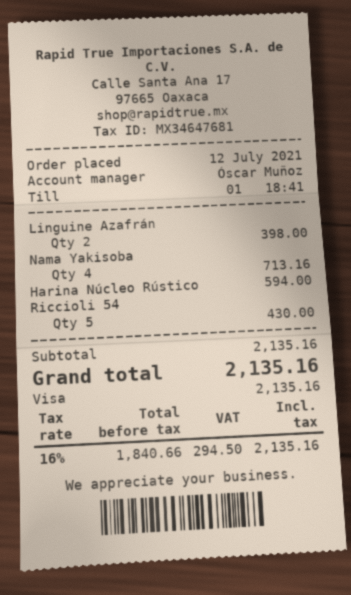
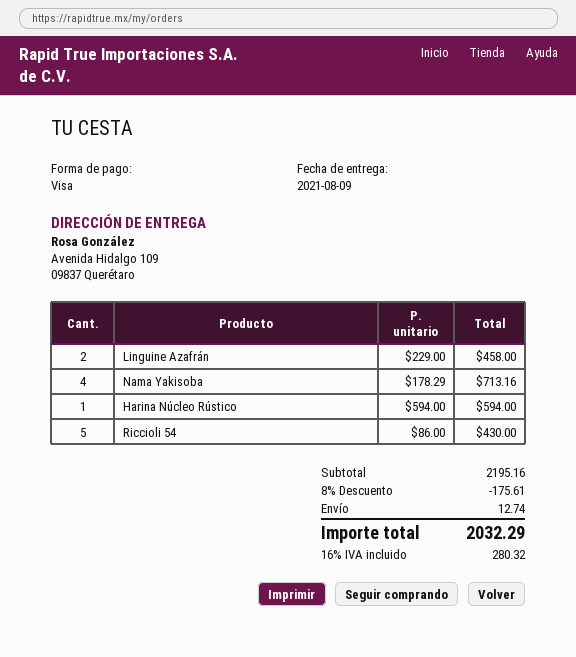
Linguine Azafrán: 2 for 398.00 -> 2 for 458.00
subtotal: 2135.16 -> 2195.16
discount: none -> 8% = 175.61
shipping: none -> 12.74
tax: 16% = 294.50 -> 16% = 280.32
total: 2135.16 -> 2032.29

